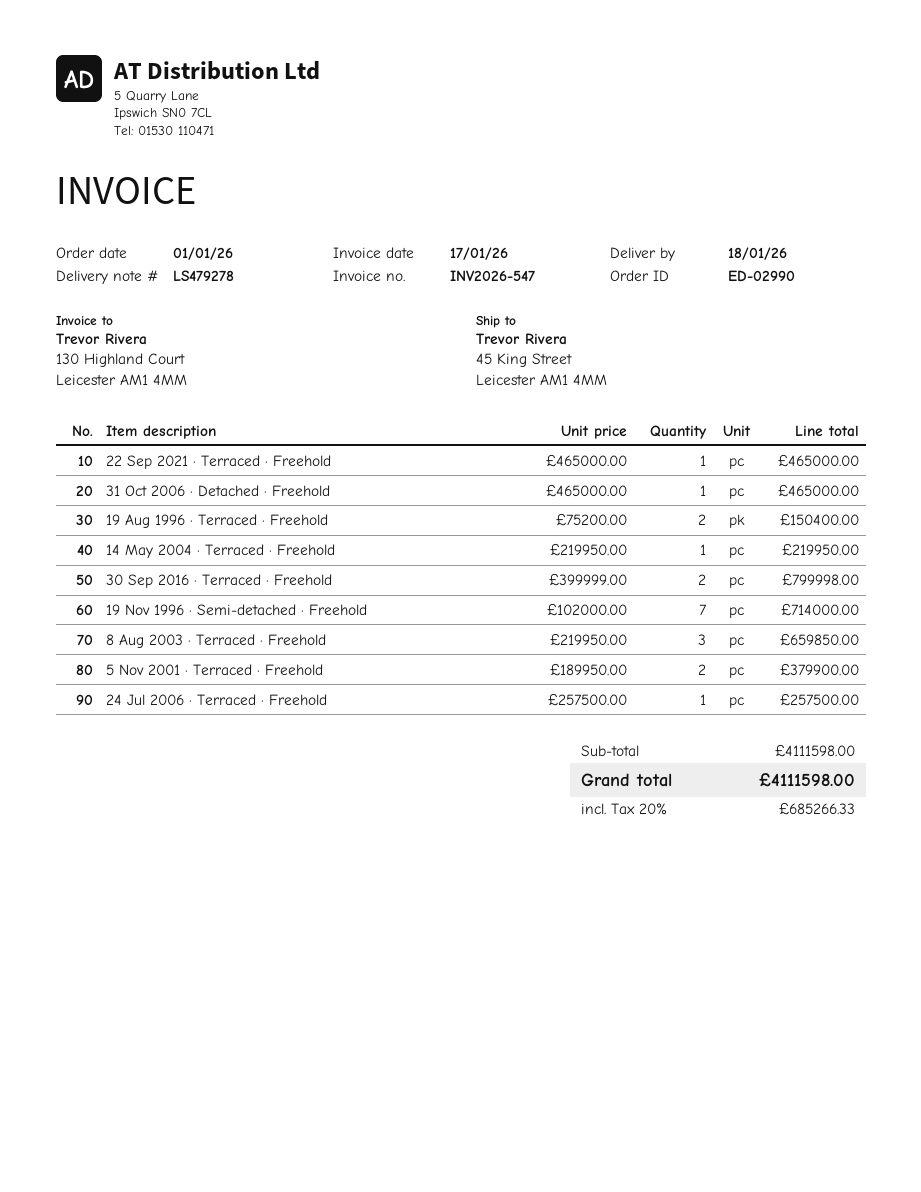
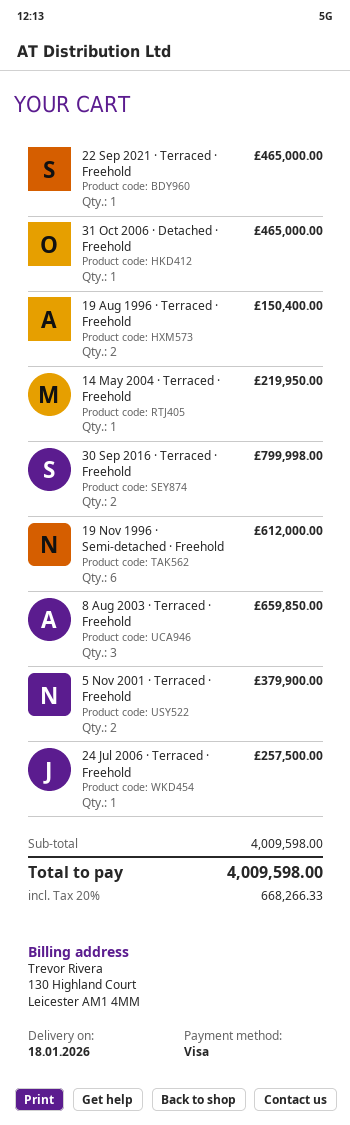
19 Nov 1996 · Semi-detached · Freehold: 7 for 714000.00 -> 6 for 612000.00
subtotal: 4111598.00 -> 4009598.00
tax: 20% = 685266.33 -> 20% = 668266.33
total: 4111598.00 -> 4009598.00

